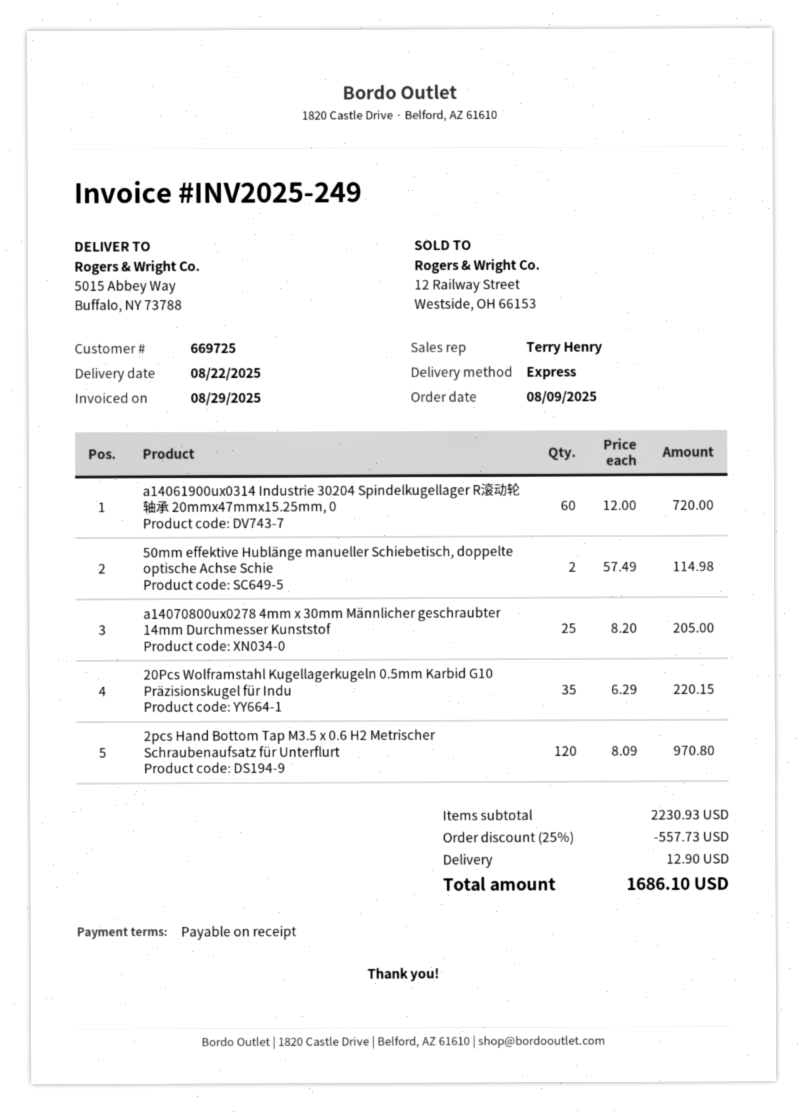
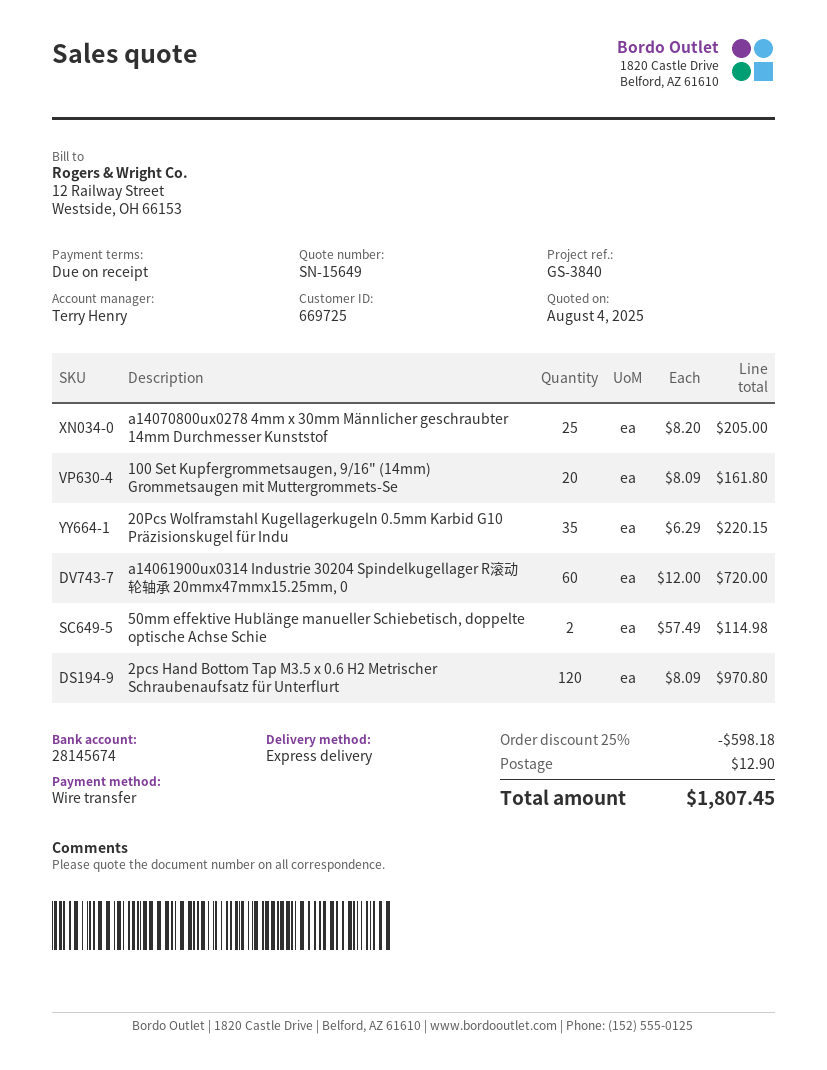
100 Set Kupfergrommetsaugen, 9/16" (14mm) Grommetsaugen mit Muttergrommets-Se: none -> 20 x 8.09 = 161.80
discount: 25% = 557.73 -> 25% = 598.18
total: 1686.10 -> 1807.45

